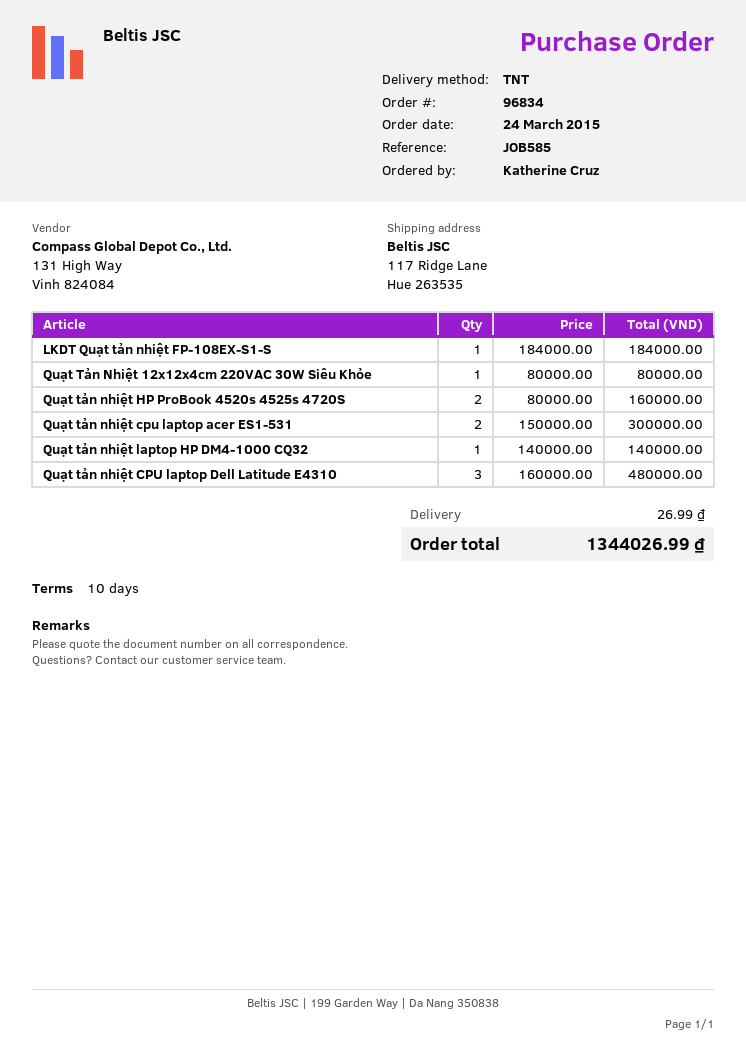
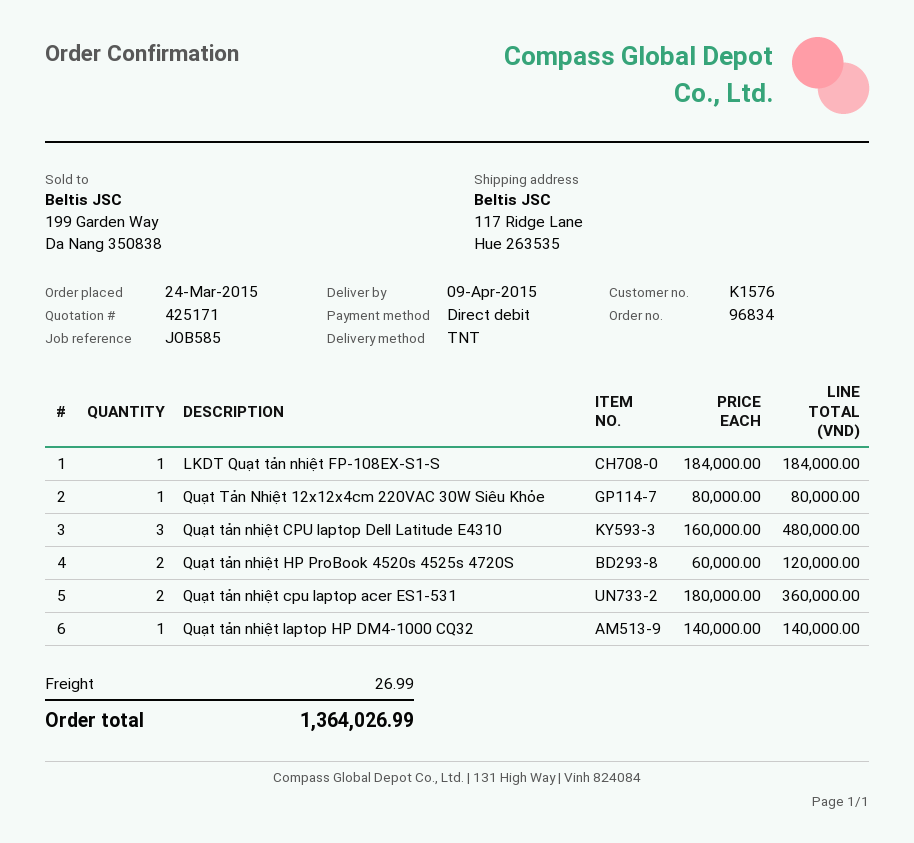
Quạt tản nhiệt HP ProBook 4520s 4525s 4720S: 2 x 80000.00 = 160000.00 -> 2 x 60000.00 = 120000.00
Quạt tản nhiệt cpu laptop acer ES1-531: 2 x 150000.00 = 300000.00 -> 2 x 180000.00 = 360000.00
total: 1344026.99 -> 1364026.99

